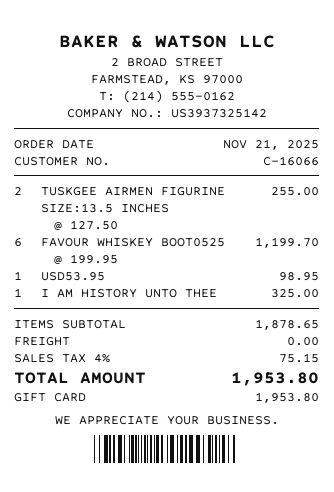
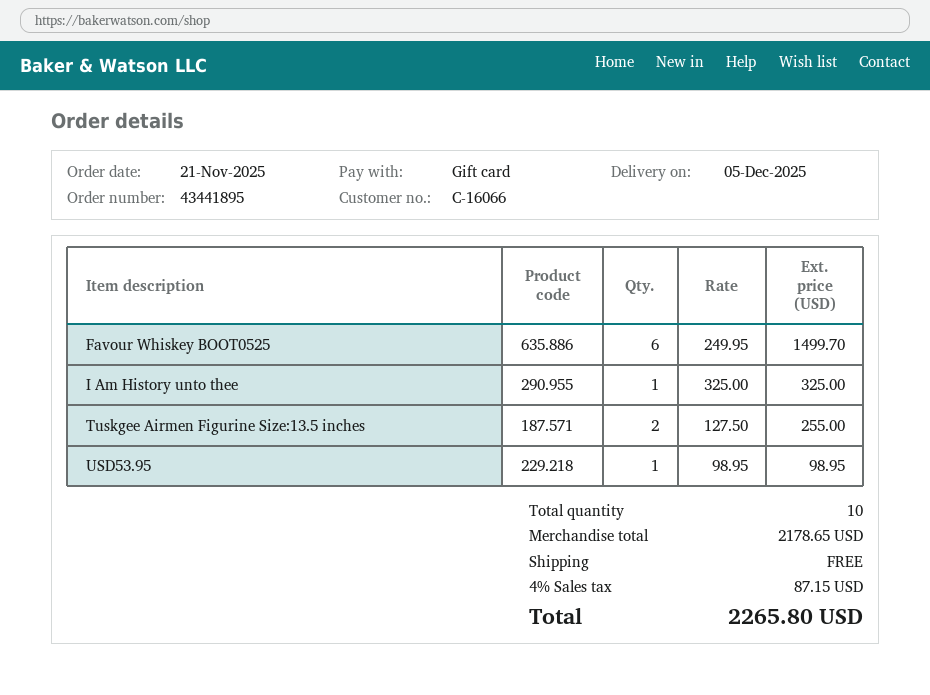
FAVOUR WHISKEY BOOT0525: 6 x 199.95 = 1199.70 -> 6 x 249.95 = 1499.70
subtotal: 1878.65 -> 2178.65
tax: 4% = 75.15 -> 4% = 87.15
total: 1953.80 -> 2265.80

